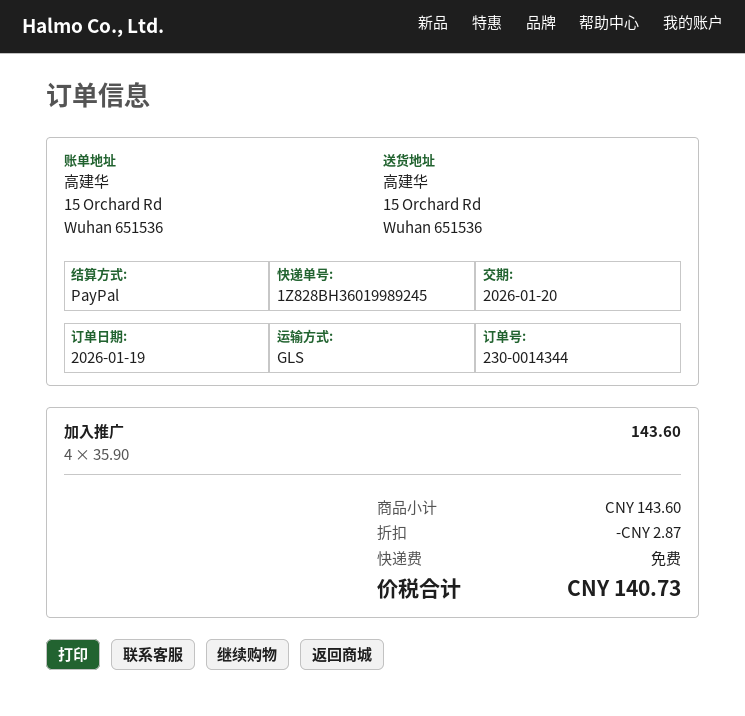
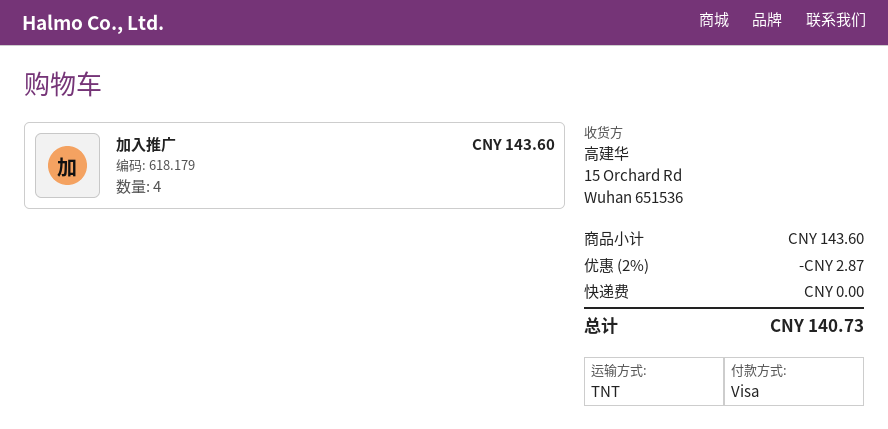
payment method: PayPal -> Visa
shipping method: GLS -> TNT

